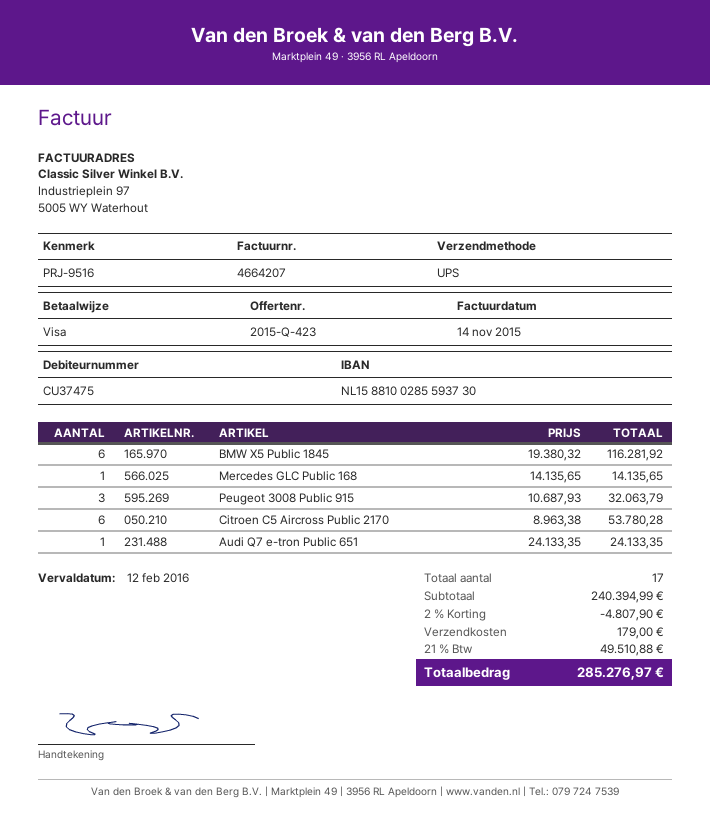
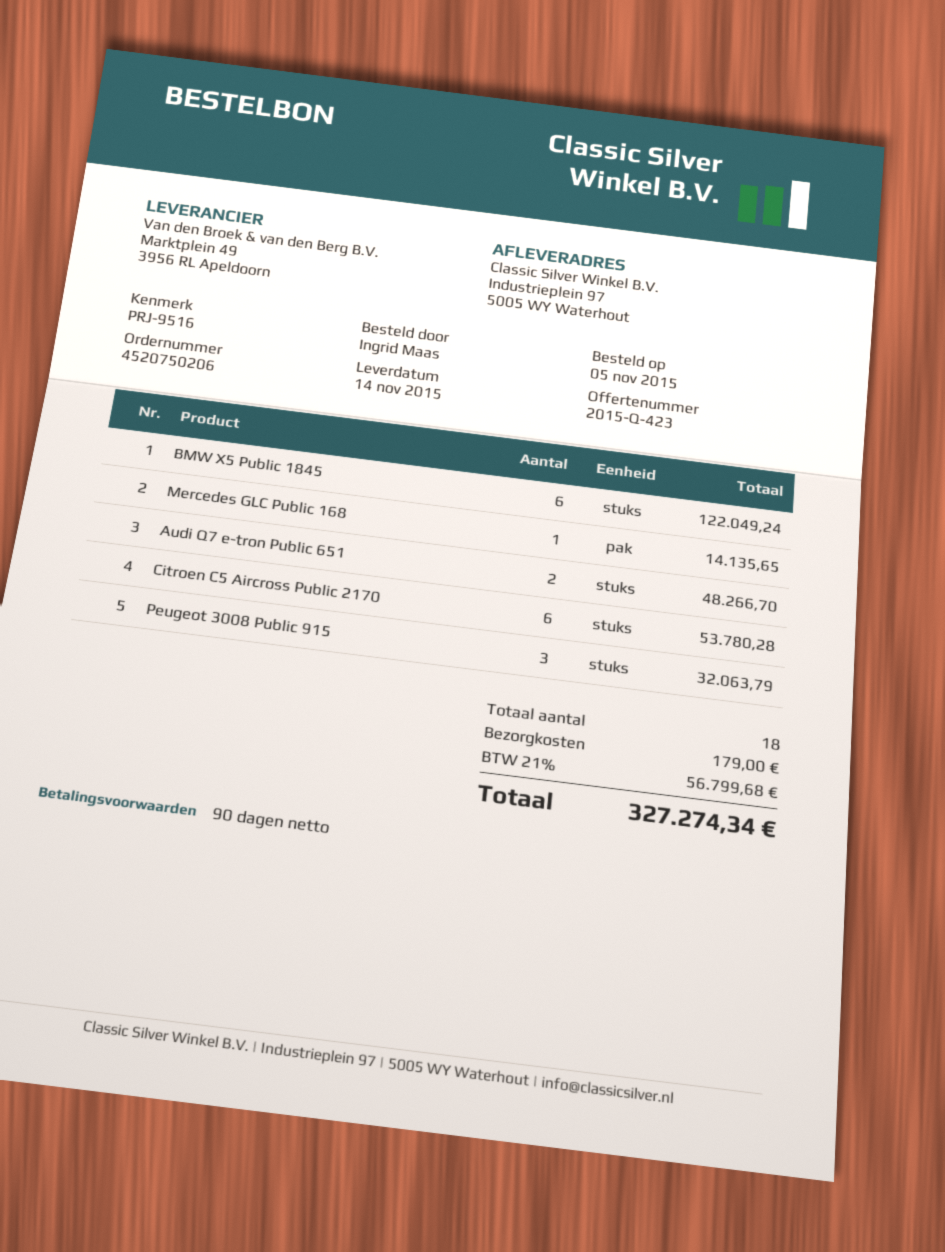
BMW X5 Public 1845: 6 for 116281.92 -> 6 for 122049.24
Audi Q7 e-tron Public 651: 1 for 24133.35 -> 2 for 48266.70
total quantity: 17 -> 18
discount: 2% = 4807.90 -> none
tax: 21% = 49510.88 -> 21% = 56799.68
total: 285276.97 -> 327274.34

